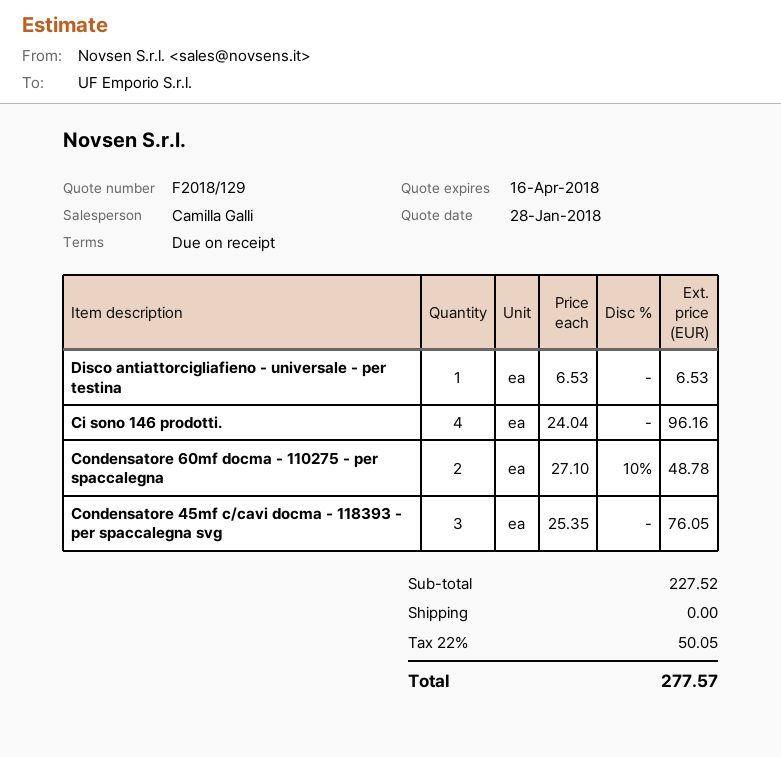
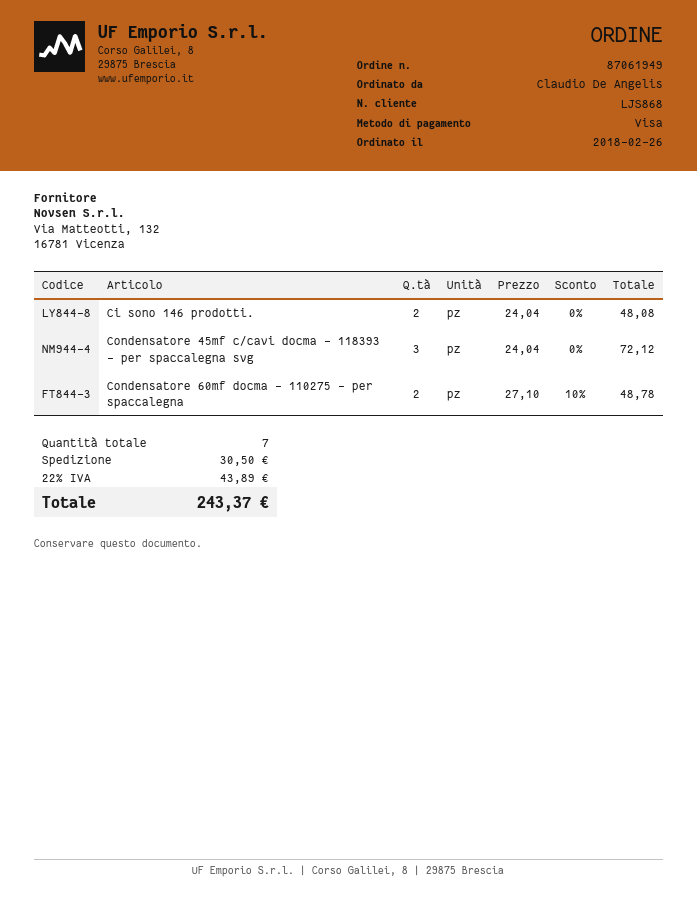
Disco antiattorcigliafieno - universale - per testina: 1 x 6.53 = 6.53 -> none
Ci sono 146 prodotti.: 4 x 24.04 = 96.16 -> 2 x 24.04 = 48.08
Condensatore 45mf c/cavi docma - 118393 - per spaccalegna svg: 3 x 25.35 = 76.05 -> 3 x 24.04 = 72.12
shipping: 0.00 -> 30.50
tax: 22% = 50.05 -> 22% = 43.89
total: 277.57 -> 243.37

